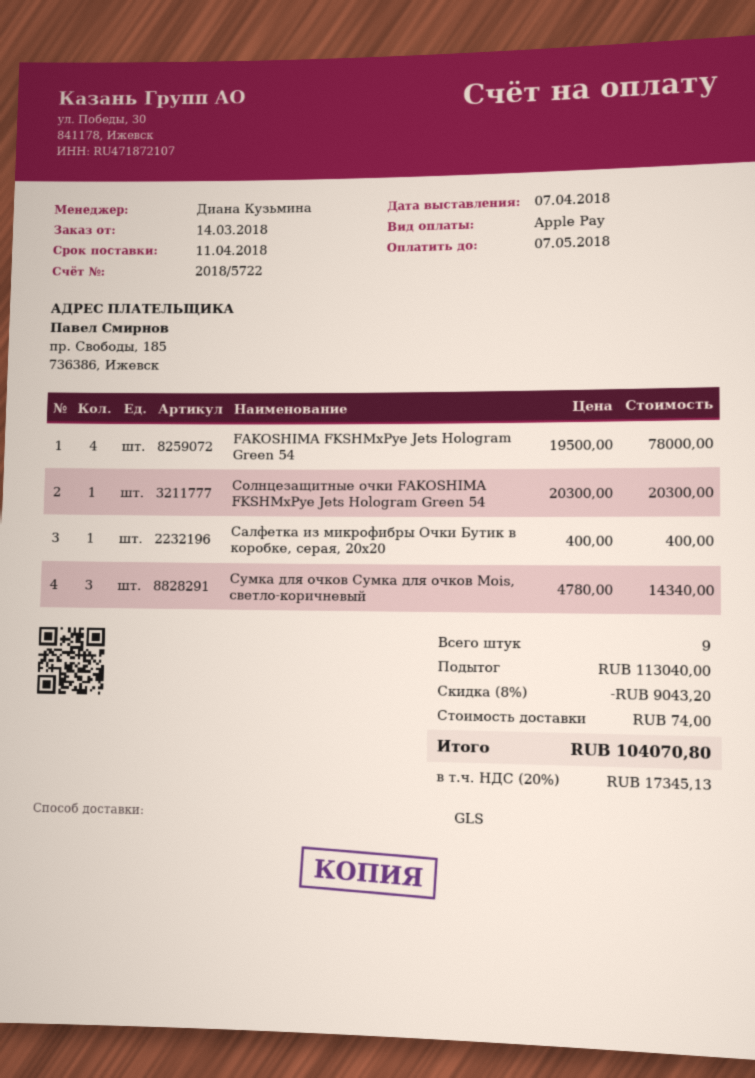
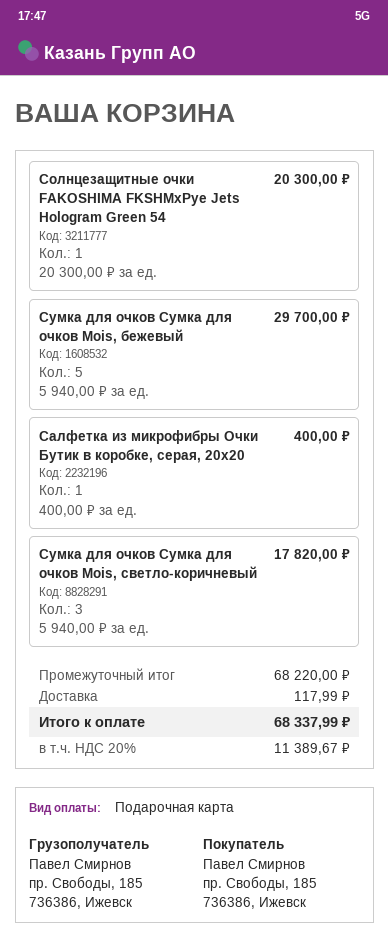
payment method: Apple Pay -> gift card
FAKOSHIMA FKSHMxPye Jets Hologram Green 54: 4 x 19500.00 = 78000.00 -> none
Сумка для очков Сумка для очков Mois, светло-коричневый: 3 x 4780.00 = 14340.00 -> 3 x 5940.00 = 17820.00
Сумка для очков Сумка для очков Mois, бежевый: none -> 5 x 5940.00 = 29700.00
subtotal: 113040.00 -> 68220.00
discount: 8% = 9043.20 -> none
shipping: 74.00 -> 117.99
tax: 20% = 17345.13 -> 20% = 11389.67
total: 104070.80 -> 68337.99

